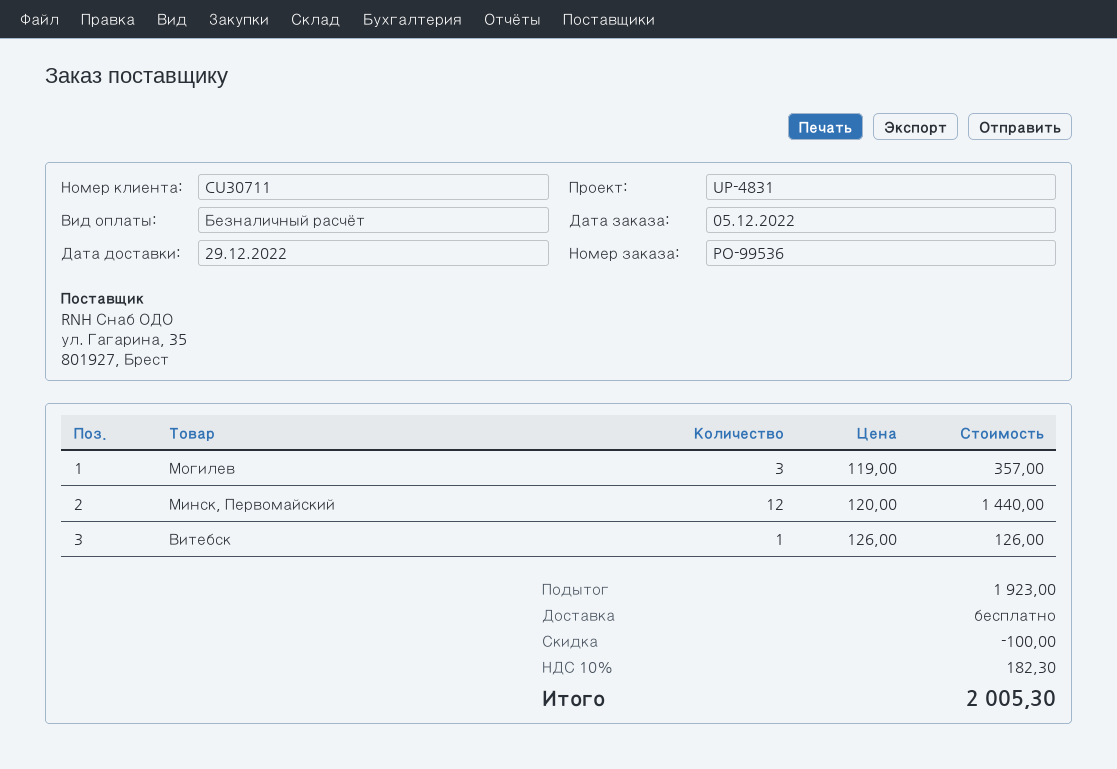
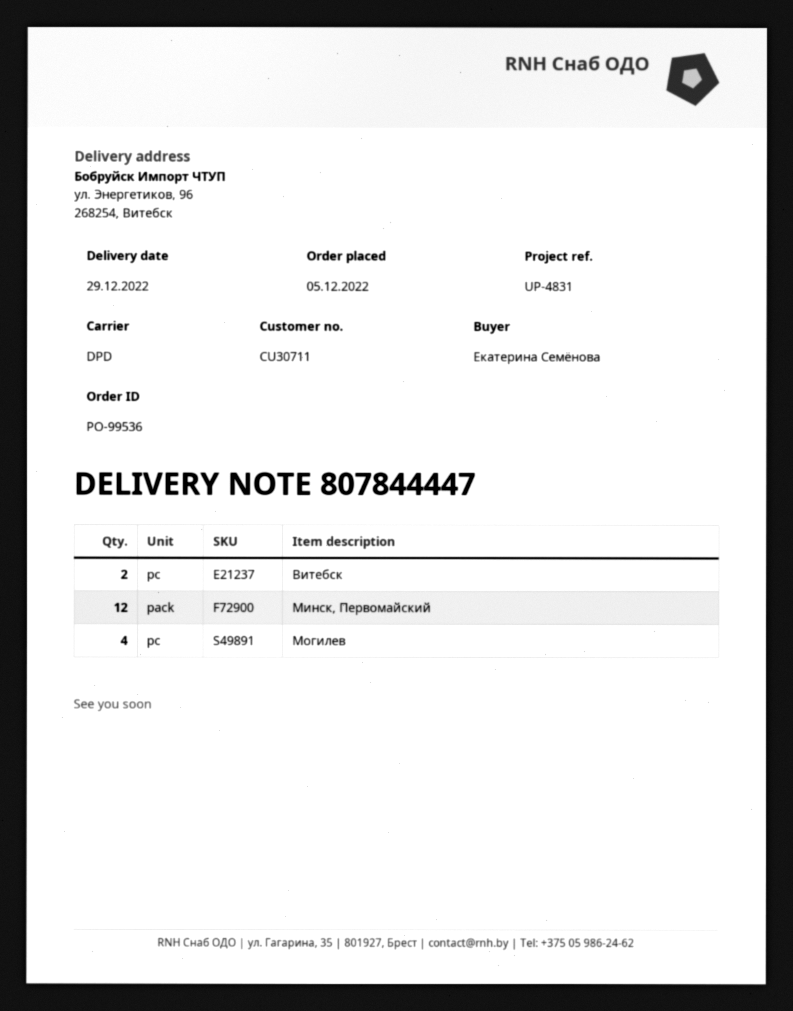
Могилев: 3 -> 4
Витебск: 1 -> 2

